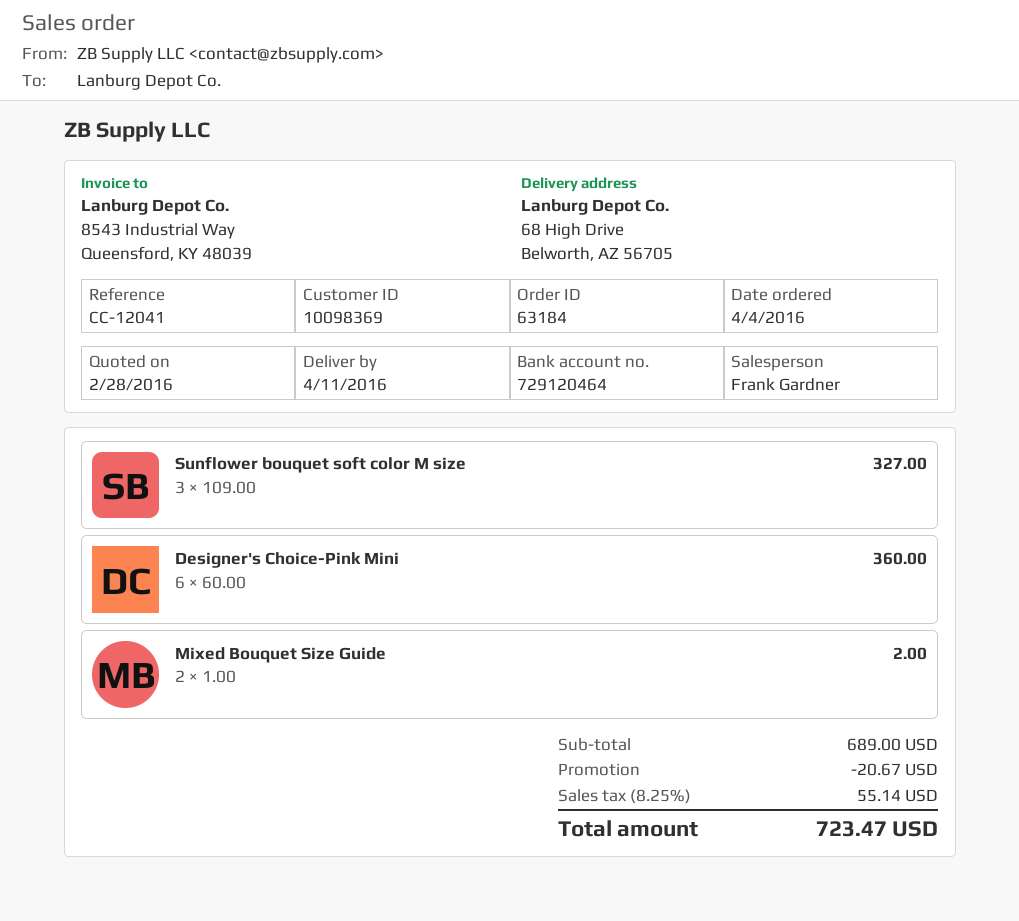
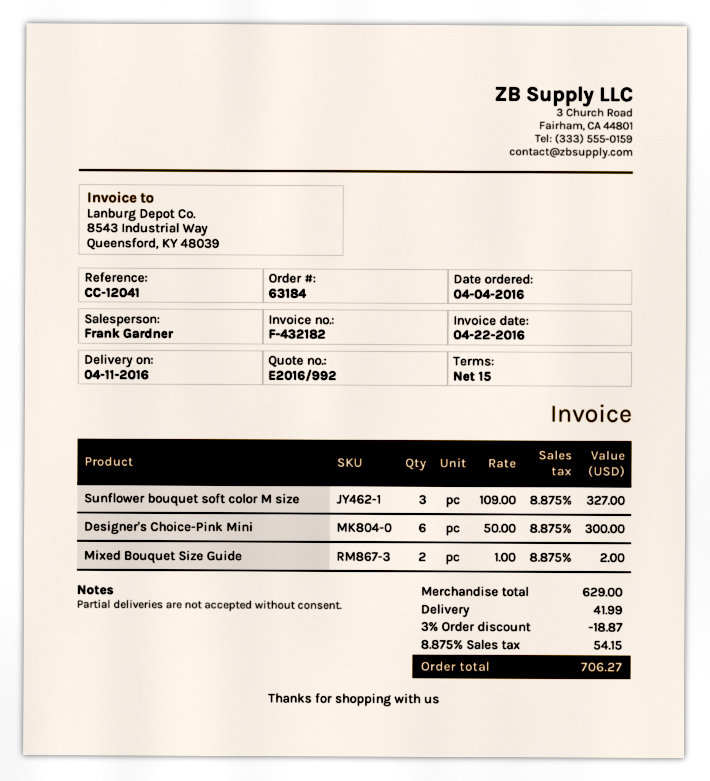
Designer's Choice-Pink Mini: 6 x 60.00 = 360.00 -> 6 x 50.00 = 300.00
subtotal: 689.00 -> 629.00
discount: 20.67 -> 18.87
shipping: none -> 41.99
tax: 8.25% = 55.14 -> 8.875% = 54.15
total: 723.47 -> 706.27

